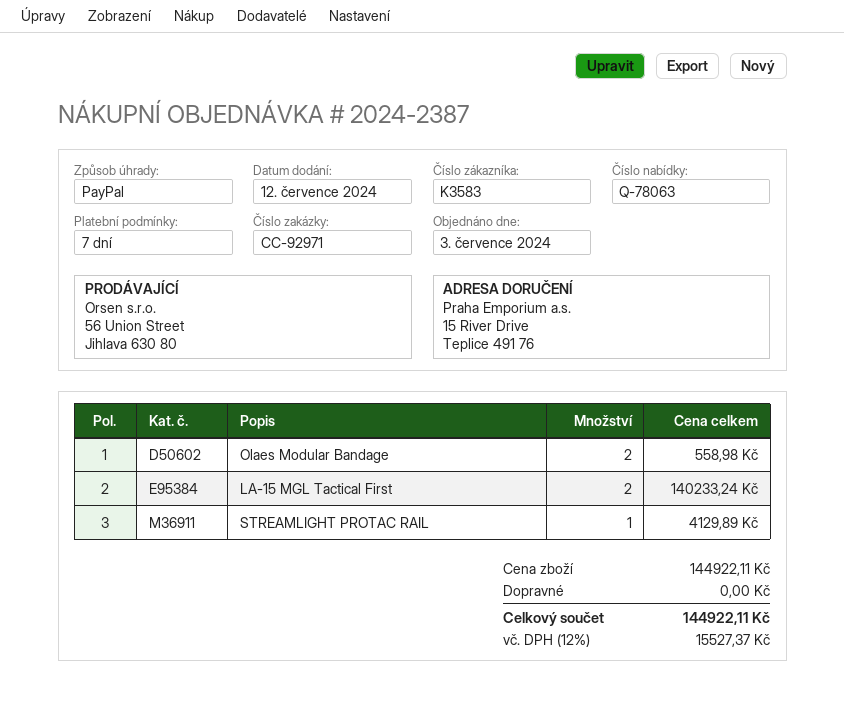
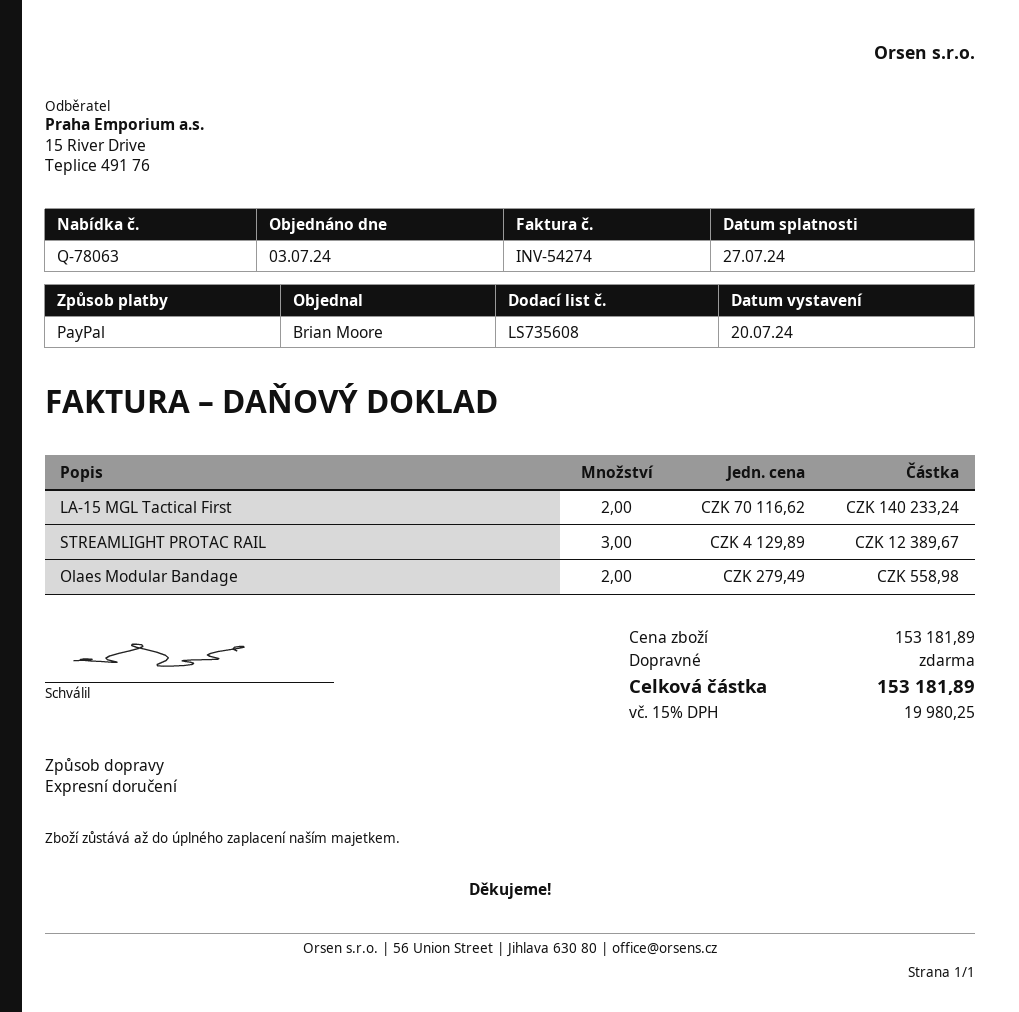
STREAMLIGHT PROTAC RAIL: 1 for 4129.89 -> 3 for 12389.67
subtotal: 144922.11 -> 153181.89
tax: 12% = 15527.37 -> 15% = 19980.25
total: 144922.11 -> 153181.89

